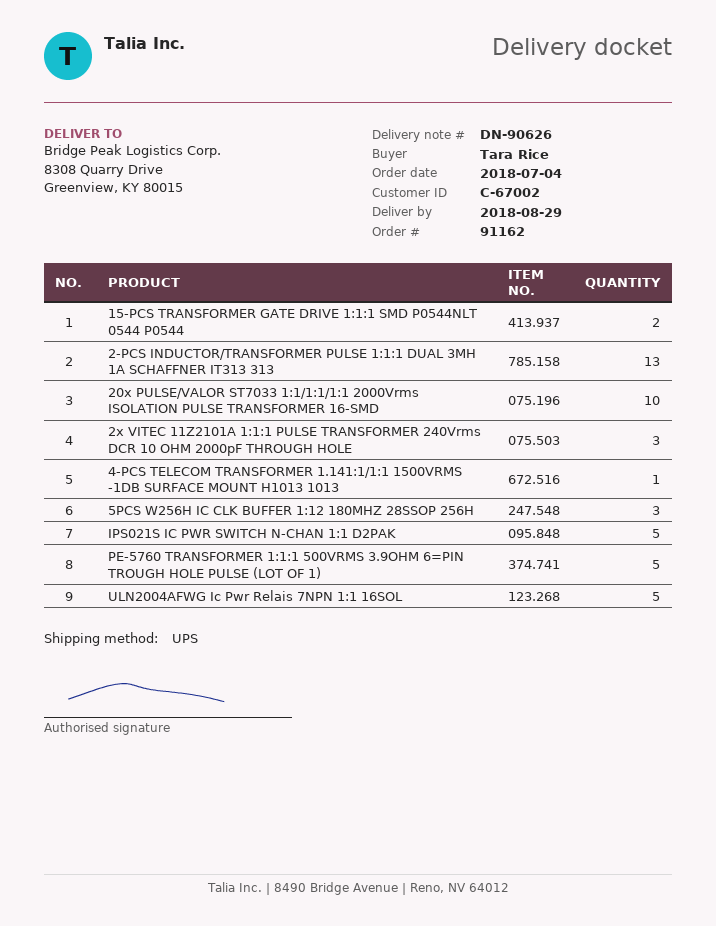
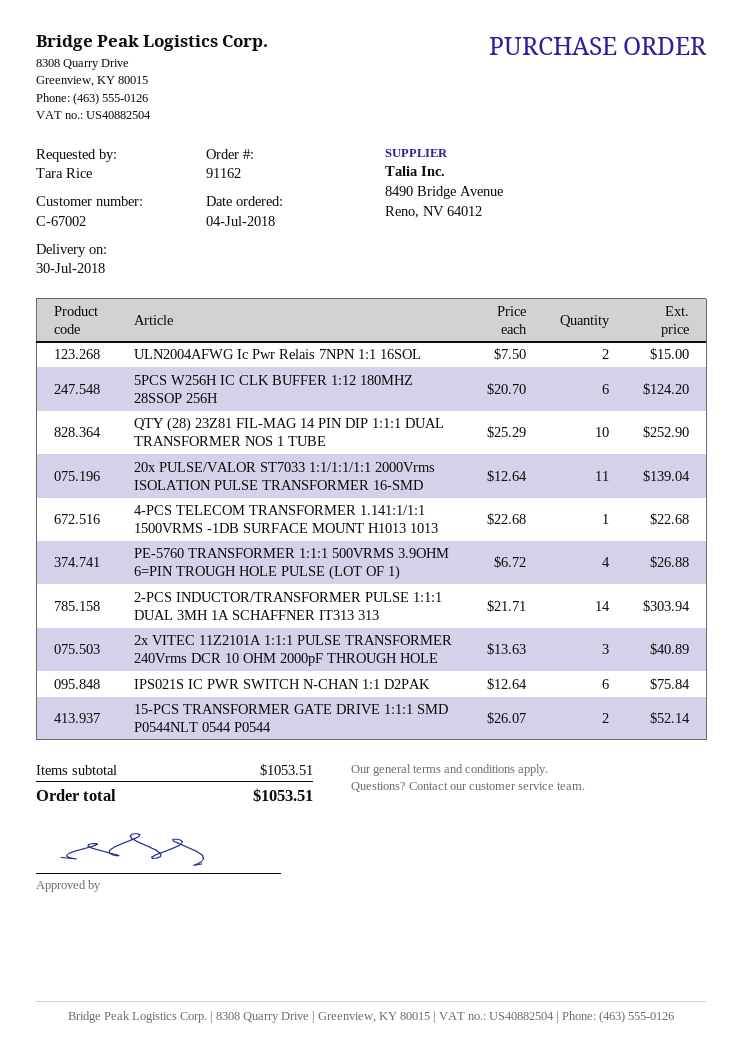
delivery date: 2018-08-29 -> 2018-07-30
2-PCS INDUCTOR/TRANSFORMER PULSE 1:1:1 DUAL 3MH 1A SCHAFFNER IT313 313: 13 -> 14
20x PULSE/VALOR ST7033 1:1/1:1/1:1 2000Vrms ISOLATION PULSE TRANSFORMER 16-SMD: 10 -> 11
5PCS W256H IC CLK BUFFER 1:12 180MHZ 28SSOP 256H: 3 -> 6
IPS021S IC PWR SWITCH N-CHAN 1:1 D2PAK: 5 -> 6
PE-5760 TRANSFORMER 1:1:1 500VRMS 3.9OHM 6=PIN TROUGH HOLE PULSE (LOT OF 1): 5 -> 4
ULN2004AFWG Ic Pwr Relais 7NPN 1:1 16SOL: 5 -> 2
QTY (28) 23Z81 FIL-MAG 14 PIN DIP 1:1:1 DUAL TRANSFORMER NOS 1 TUBE: none -> 10

